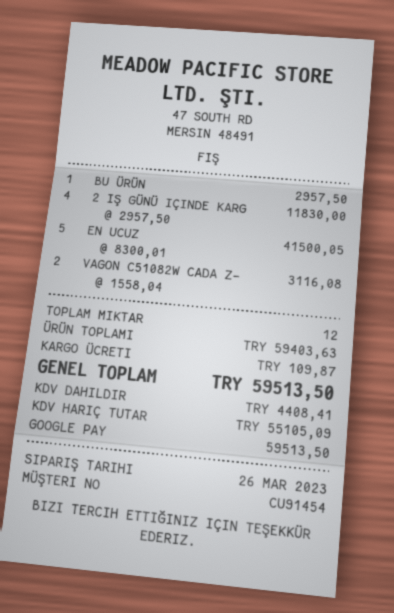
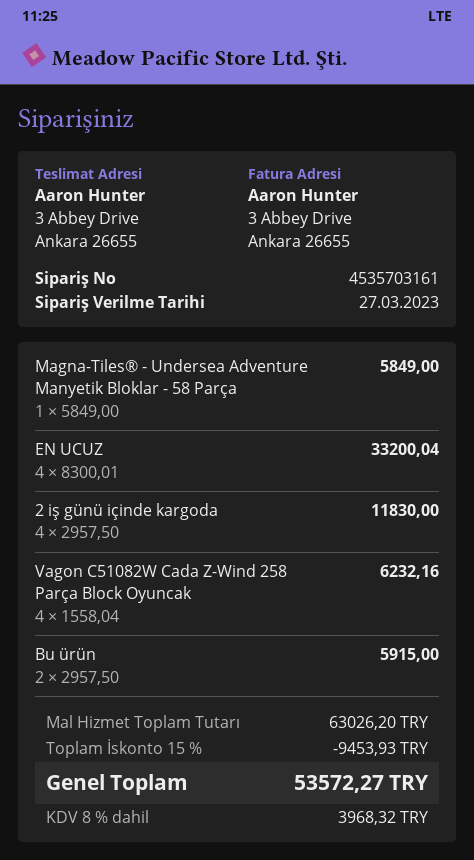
order date: 2023-03-26 -> 2023-03-27
BU ÜRÜN: 1 x 2957.50 = 2957.50 -> 2 x 2957.50 = 5915.00
EN UCUZ: 5 x 8300.01 = 41500.05 -> 4 x 8300.01 = 33200.04
VAGON C51082W CADA Z-: 2 x 1558.04 = 3116.08 -> 4 x 1558.04 = 6232.16
Magna-Tiles® - Undersea Adventure Manyetik Bloklar - 58 Parça: none -> 1 x 5849.00 = 5849.00
subtotal: 59403.63 -> 63026.20
discount: none -> 15% = 9453.93
shipping: 109.87 -> none
tax: 4408.41 -> 3968.32
total: 59513.50 -> 53572.27

